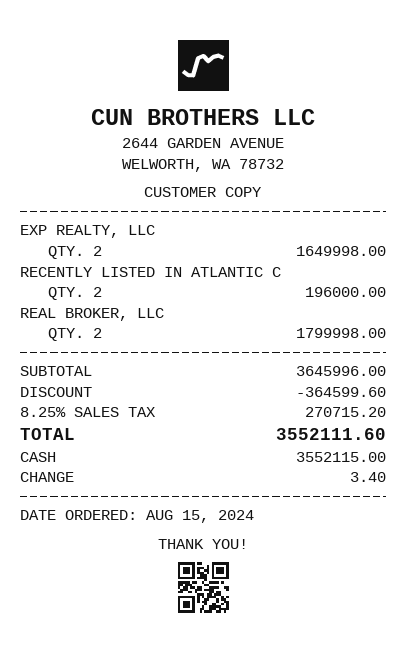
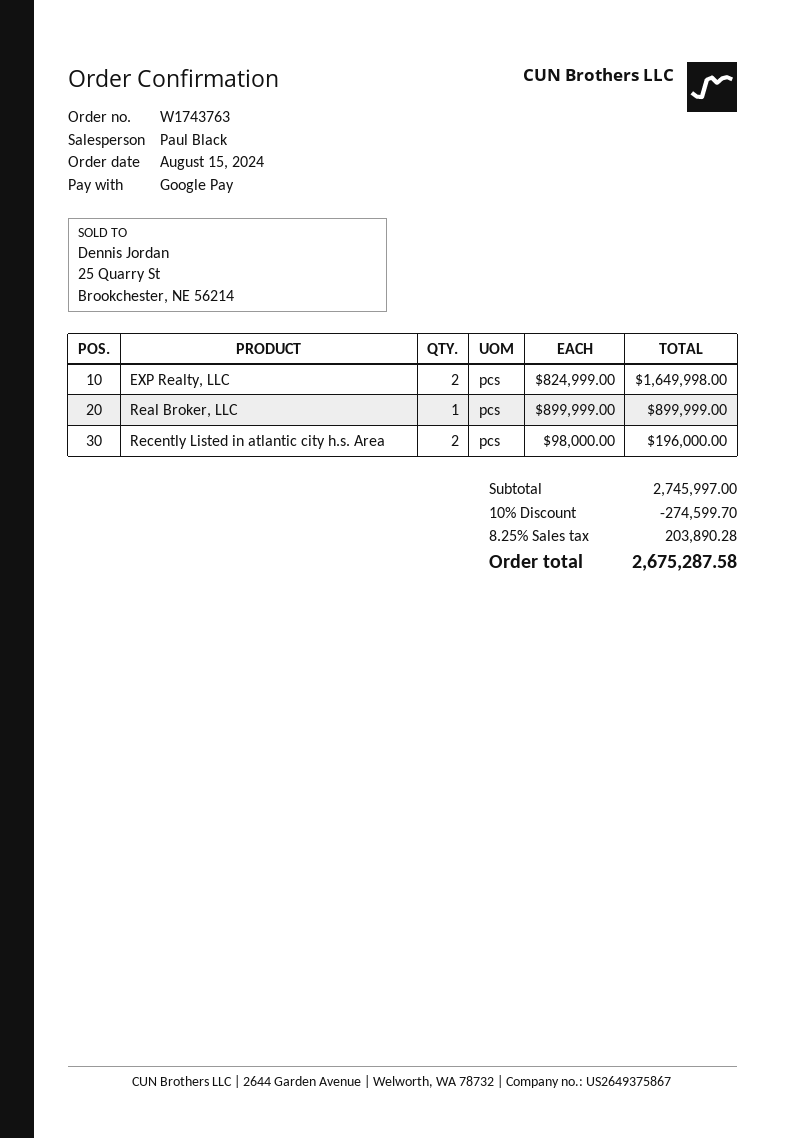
payment method: cash -> Google Pay
REAL BROKER, LLC: 2 for 1799998.00 -> 1 for 899999.00
subtotal: 3645996.00 -> 2745997.00
discount: 364599.60 -> 274599.70
tax: 8.25% = 270715.20 -> 8.25% = 203890.28
total: 3552111.60 -> 2675287.58

